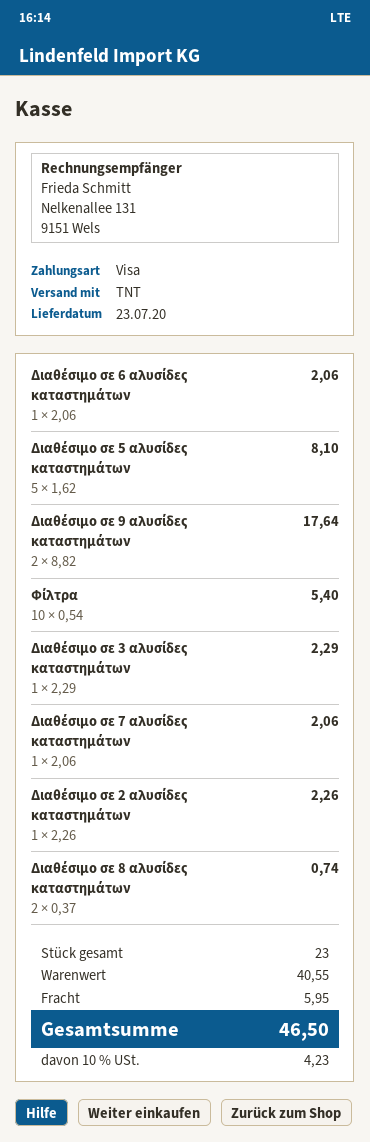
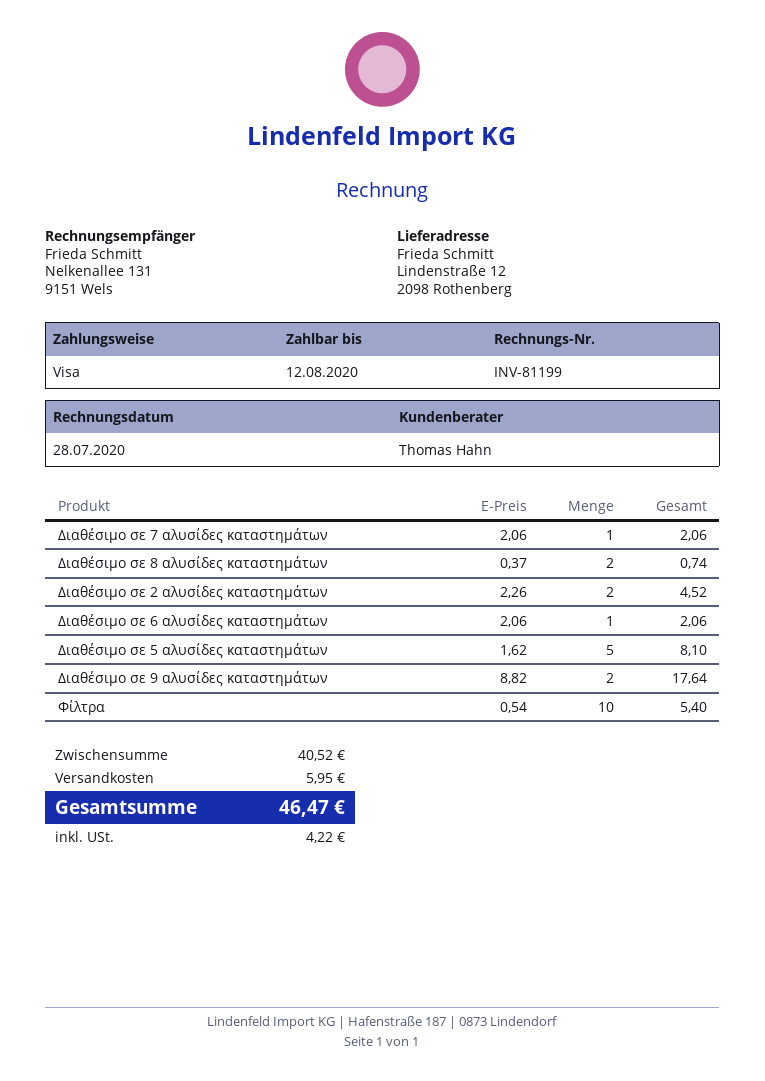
Διαθέσιμο σε 3 αλυσίδες καταστημάτων: 1 x 2.29 = 2.29 -> none
Διαθέσιμο σε 2 αλυσίδες καταστημάτων: 1 x 2.26 = 2.26 -> 2 x 2.26 = 4.52
subtotal: 40.55 -> 40.52
tax: 4.23 -> 4.22
total: 46.50 -> 46.47

